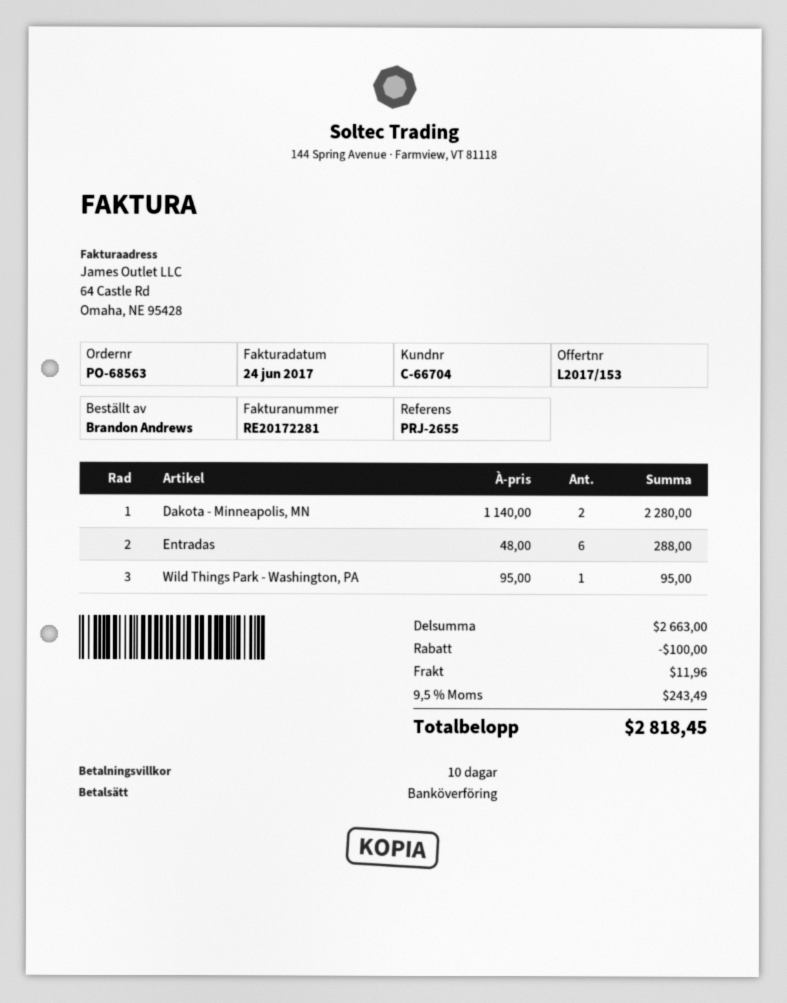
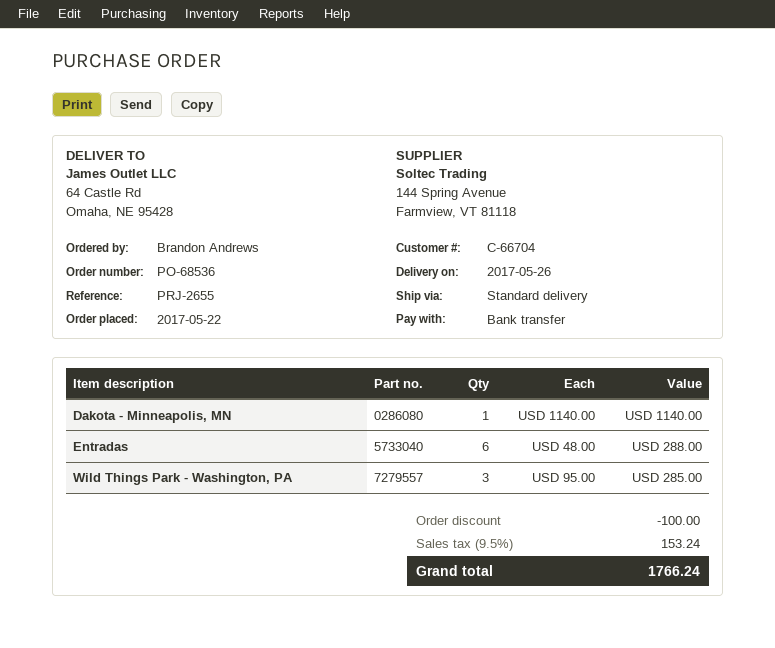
order number: PO-68563 -> PO-68536
Dakota - Minneapolis, MN: 2 x 1140.00 = 2280.00 -> 1 x 1140.00 = 1140.00
Wild Things Park - Washington, PA: 1 x 95.00 = 95.00 -> 3 x 95.00 = 285.00
shipping: 11.96 -> none
tax: 9.5% = 243.49 -> 9.5% = 153.24
total: 2818.45 -> 1766.24

